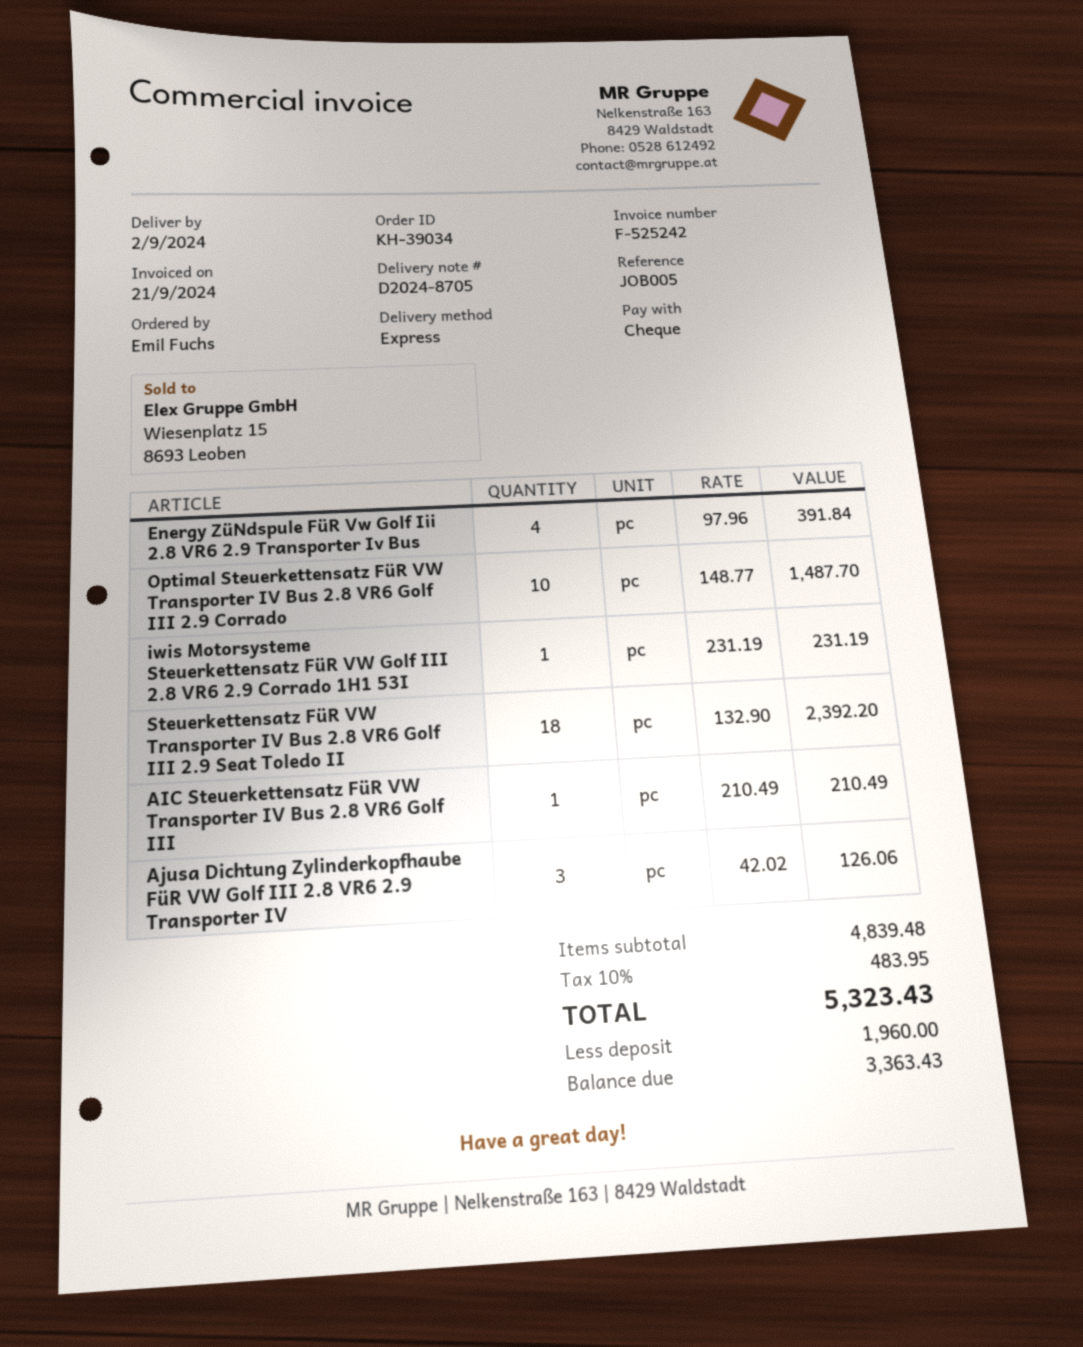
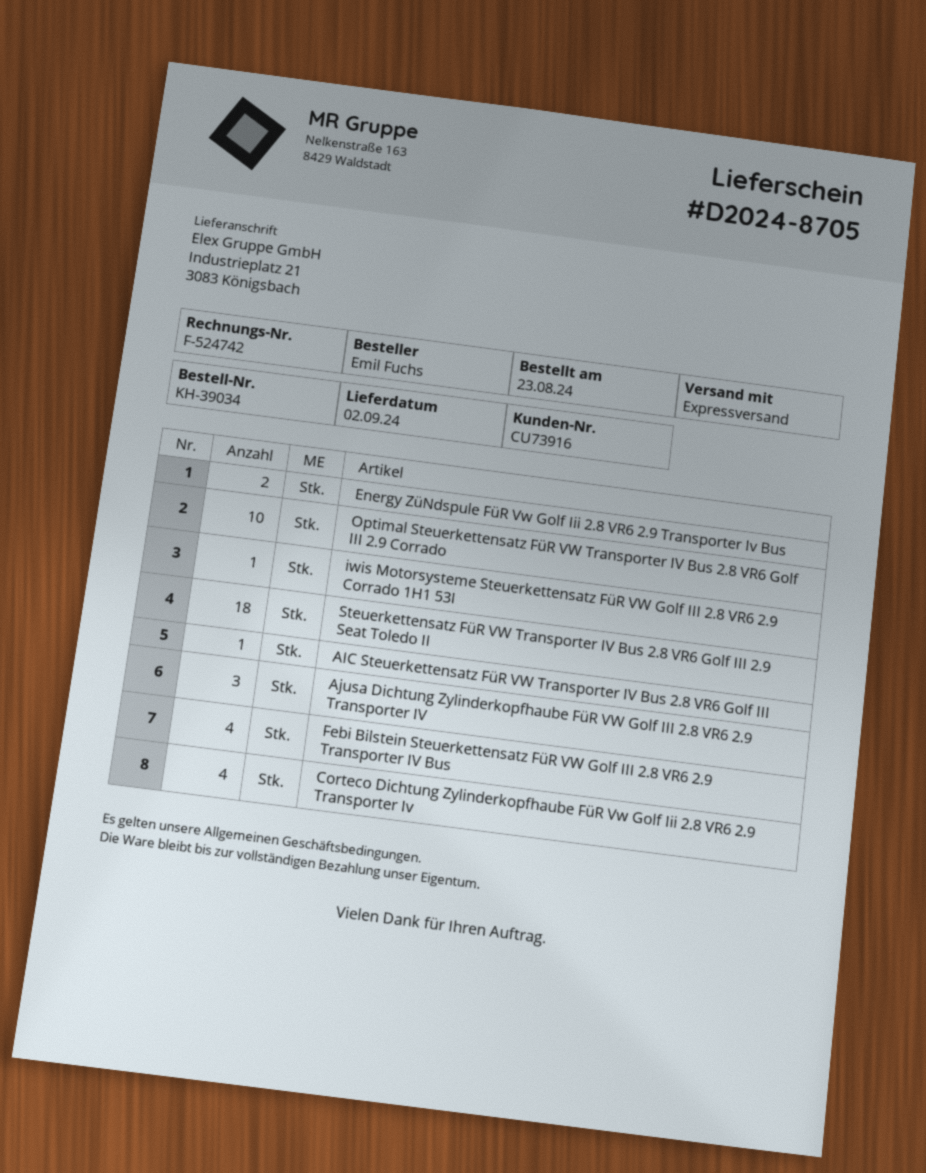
invoice number: F-525242 -> F-524742
Energy ZüNdspule FüR Vw Golf Iii 2.8 VR6 2.9 Transporter Iv Bus: 4 -> 2
Febi Bilstein Steuerkettensatz FüR VW Golf III 2.8 VR6 2.9 Transporter IV Bus: none -> 4
Corteco Dichtung Zylinderkopfhaube FüR Vw Golf Iii 2.8 VR6 2.9 Transporter Iv: none -> 4

